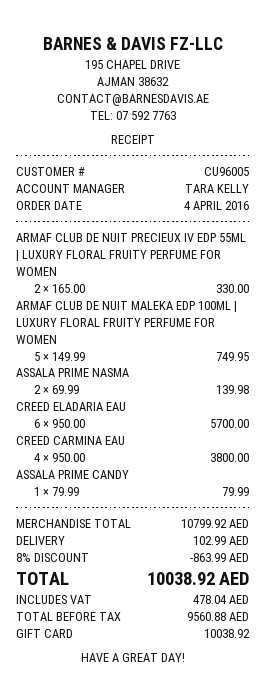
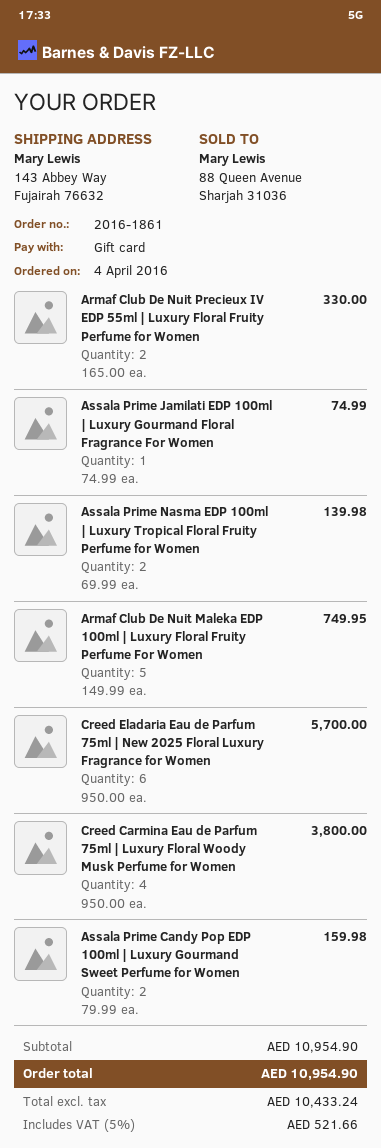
ASSALA PRIME CANDY: 1 x 79.99 = 79.99 -> 2 x 79.99 = 159.98
Assala Prime Jamilati EDP 100ml | Luxury Gourmand Floral Fragrance For Women: none -> 1 x 74.99 = 74.99
subtotal: 10799.92 -> 10954.90
discount: 8% = 863.99 -> none
shipping: 102.99 -> none
net: 9560.88 -> 10433.24
tax: 478.04 -> 521.66
total: 10038.92 -> 10954.90

